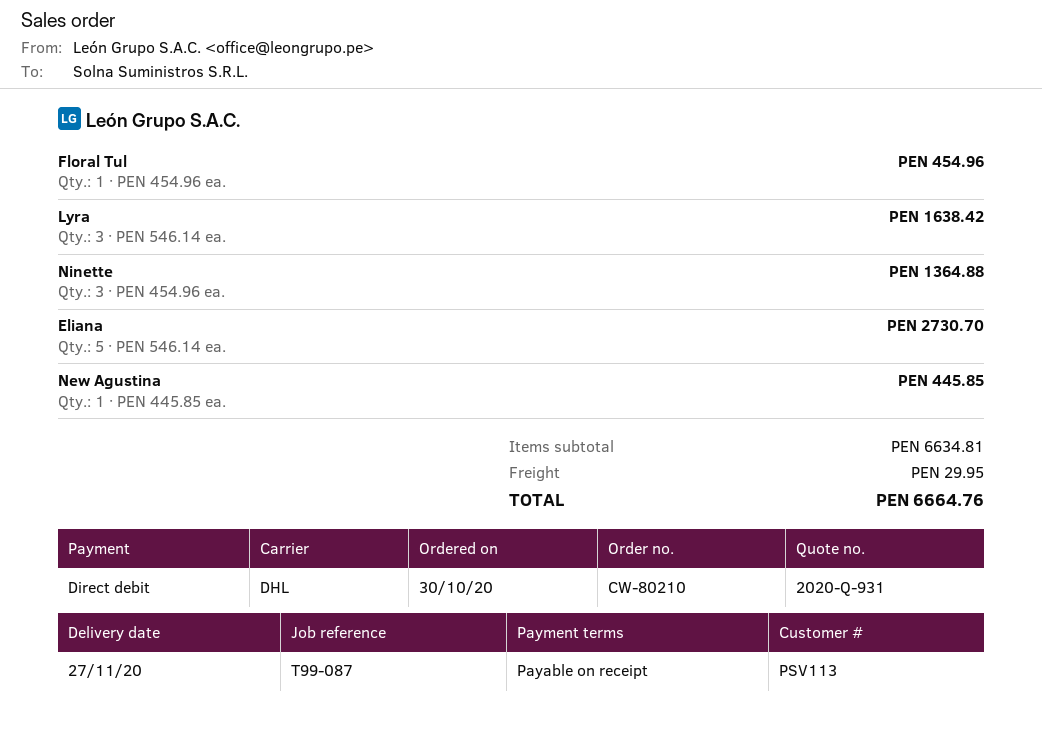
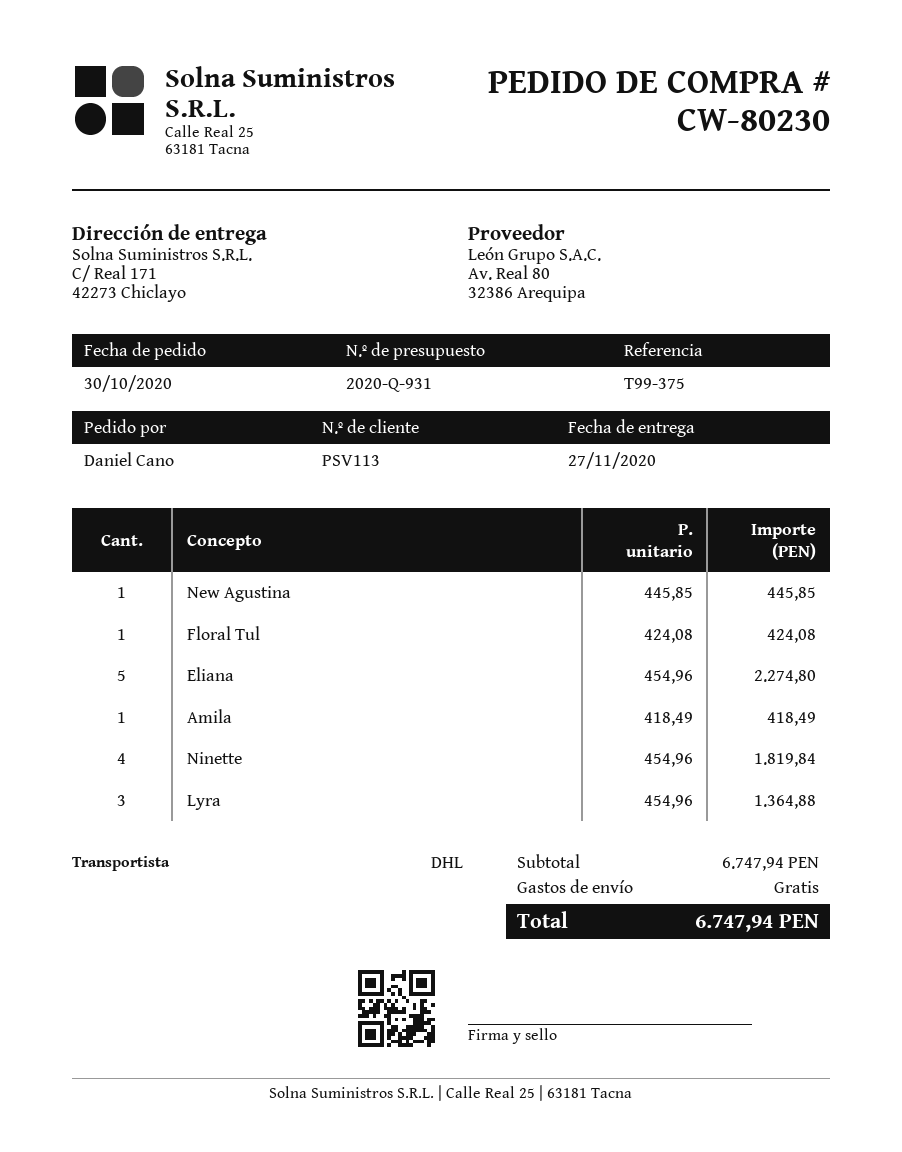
order number: CW-80210 -> CW-80230
reference: T99-087 -> T99-375
Floral Tul: 1 x 454.96 = 454.96 -> 1 x 424.08 = 424.08
Lyra: 3 x 546.14 = 1638.42 -> 3 x 454.96 = 1364.88
Ninette: 3 x 454.96 = 1364.88 -> 4 x 454.96 = 1819.84
Eliana: 5 x 546.14 = 2730.70 -> 5 x 454.96 = 2274.80
Amila: none -> 1 x 418.49 = 418.49
subtotal: 6634.81 -> 6747.94
shipping: 29.95 -> 0.00
total: 6664.76 -> 6747.94

